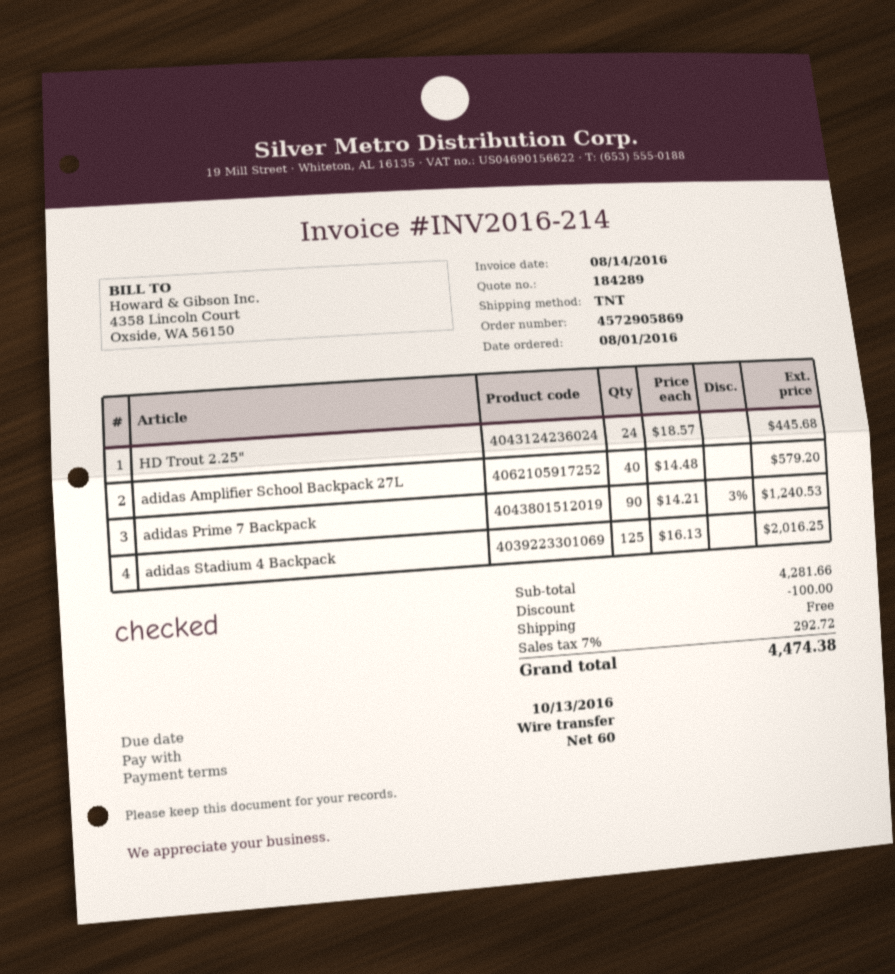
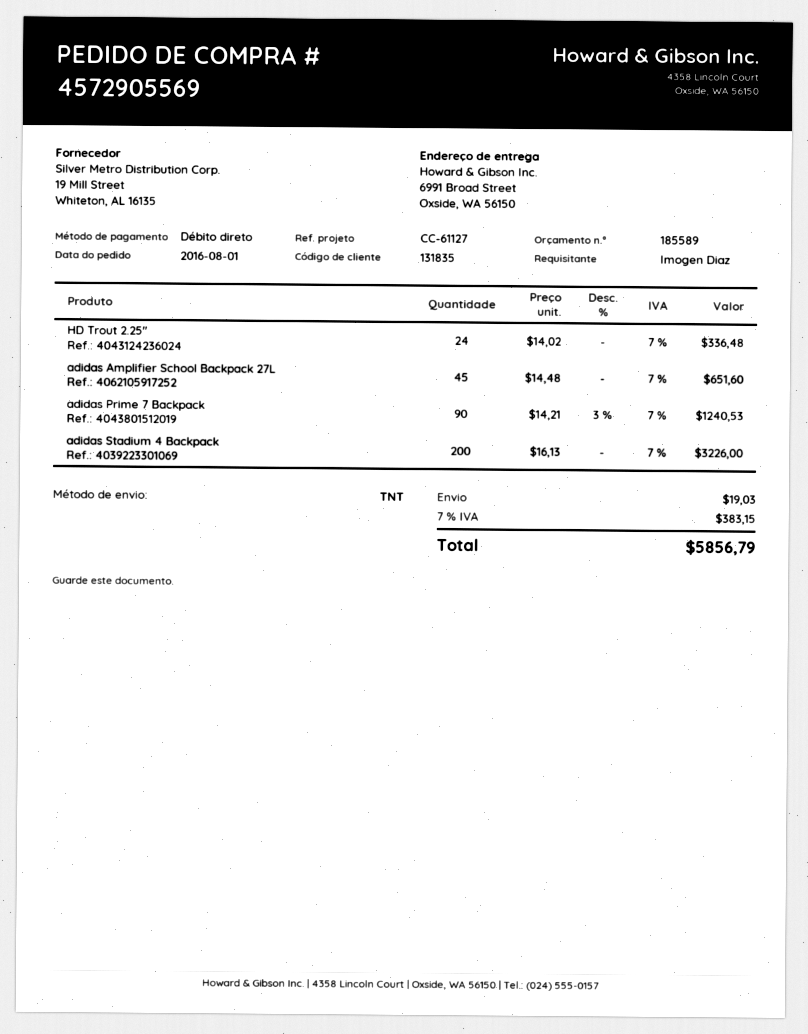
quote number: 184289 -> 185589
order number: 4572905869 -> 4572905569
payment method: bank transfer -> direct debit
HD Trout 2.25": 24 x 18.57 = 445.68 -> 24 x 14.02 = 336.48
adidas Amplifier School Backpack 27L: 40 x 14.48 = 579.20 -> 45 x 14.48 = 651.60
adidas Stadium 4 Backpack: 125 x 16.13 = 2016.25 -> 200 x 16.13 = 3226.00
discount: 100.00 -> none
shipping: 0.00 -> 19.03
tax: 7% = 292.72 -> 7% = 383.15
total: 4474.38 -> 5856.79

